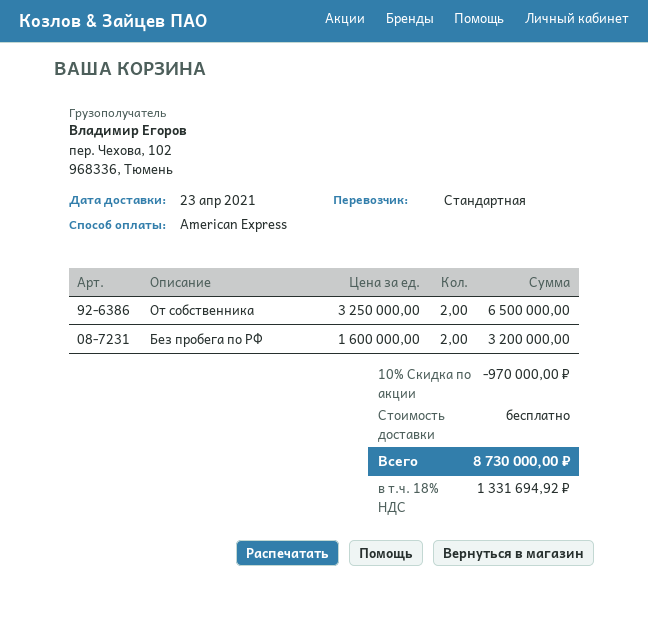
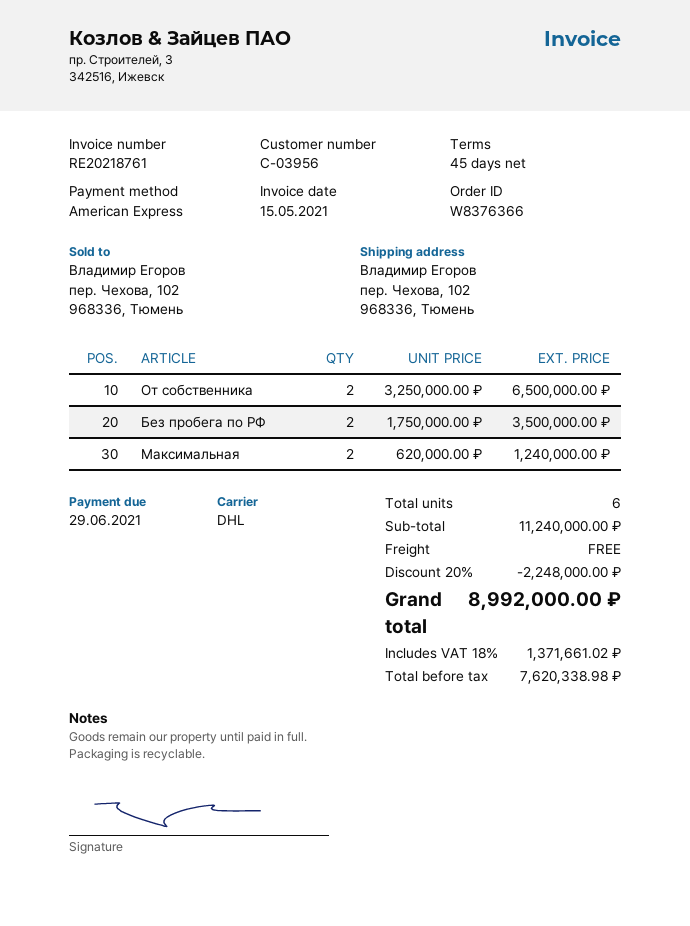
shipping method: standard -> DHL
Без пробега по РФ: 2 x 1600000.00 = 3200000.00 -> 2 x 1750000.00 = 3500000.00
Максимальная: none -> 2 x 620000.00 = 1240000.00
discount: 10% = 970000.00 -> 20% = 2248000.00
tax: 18% = 1331694.92 -> 18% = 1371661.02
total: 8730000.00 -> 8992000.00

